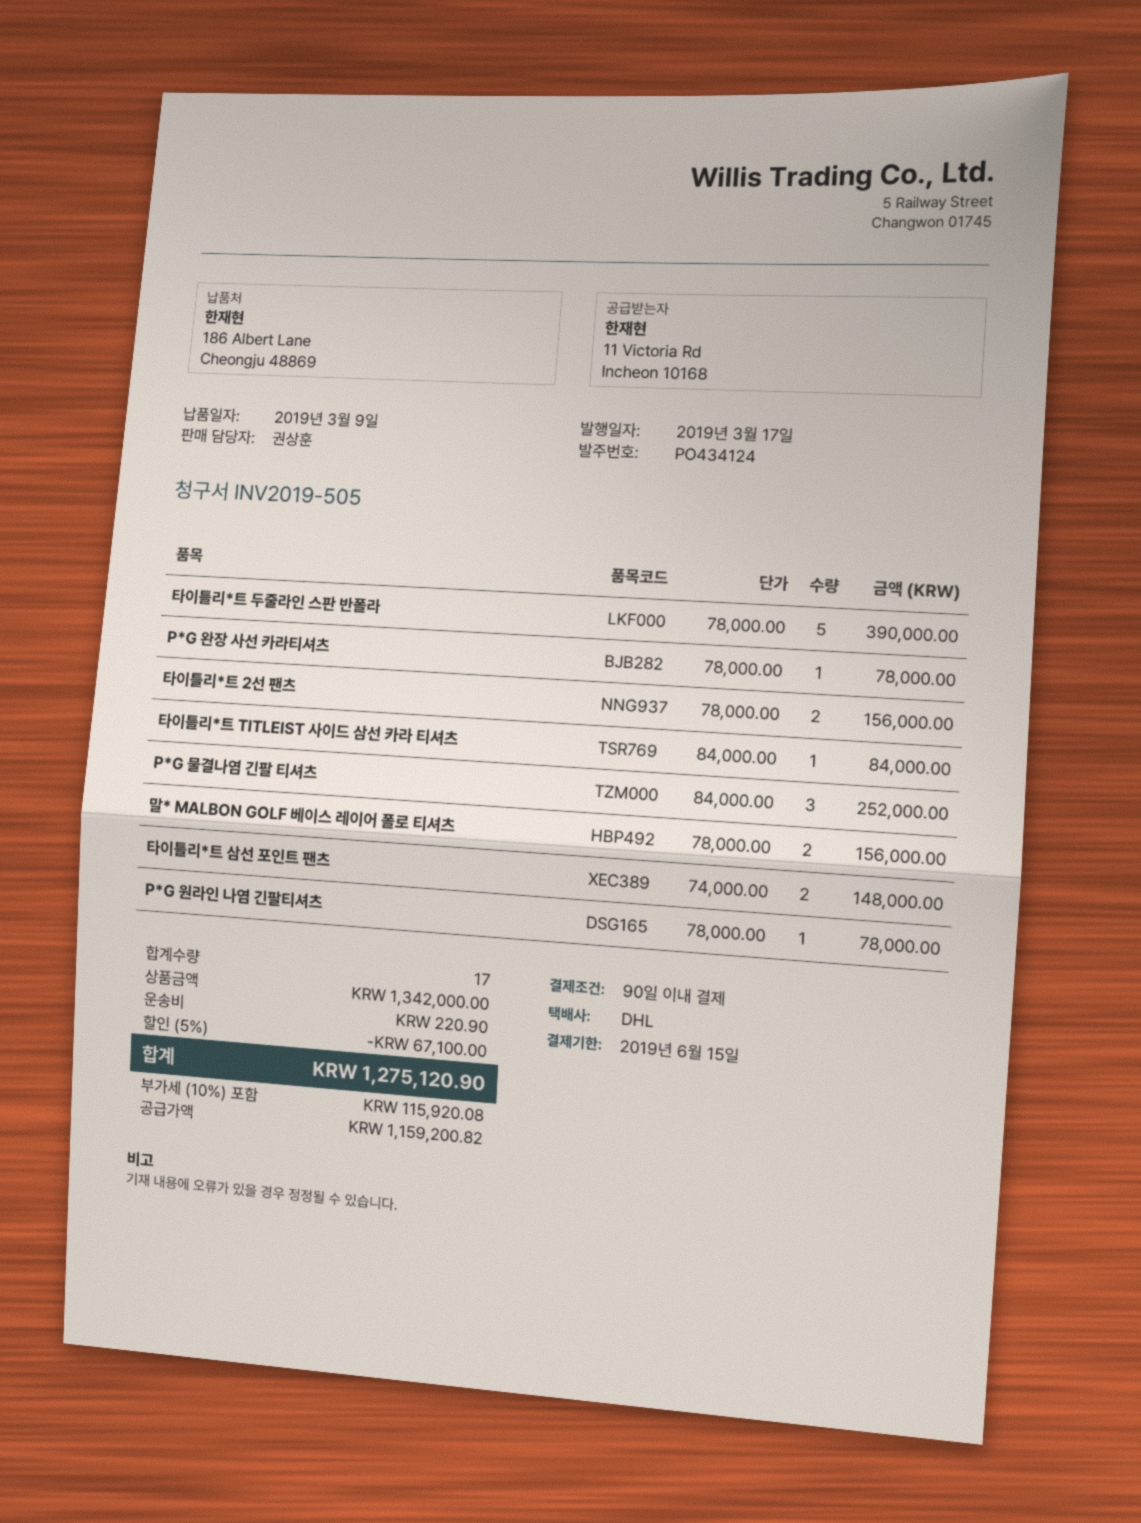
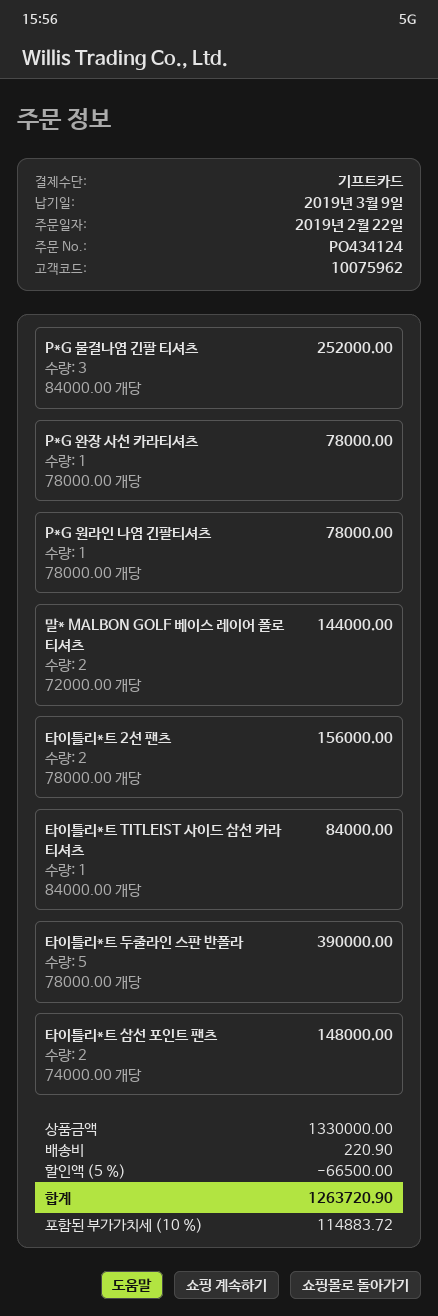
말* MALBON GOLF 베이스 레이어 폴로 티셔츠: 2 x 78000.00 = 156000.00 -> 2 x 72000.00 = 144000.00
subtotal: 1342000.00 -> 1330000.00
discount: 5% = 67100.00 -> 5% = 66500.00
tax: 10% = 115920.08 -> 10% = 114883.72
total: 1275120.90 -> 1263720.90

